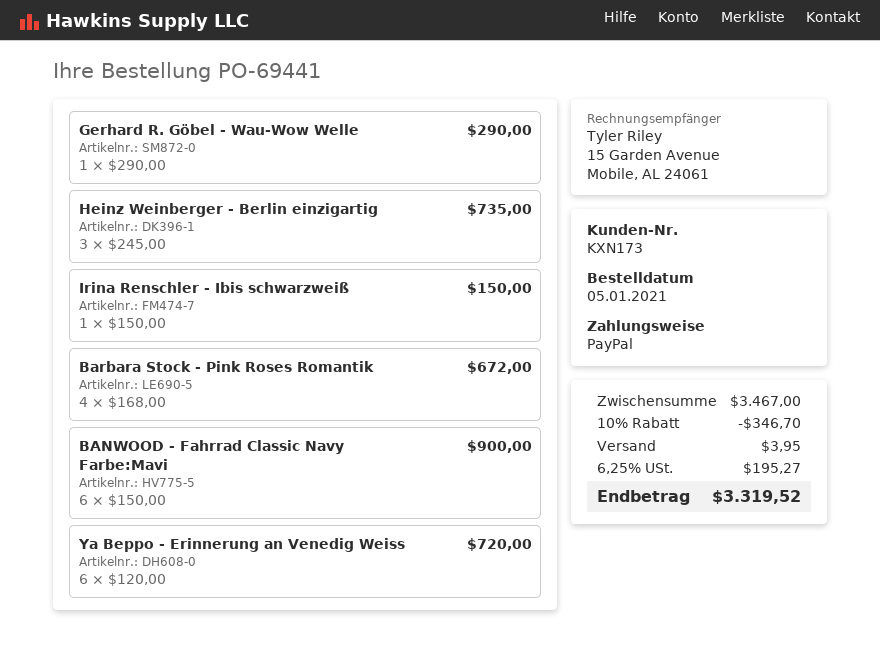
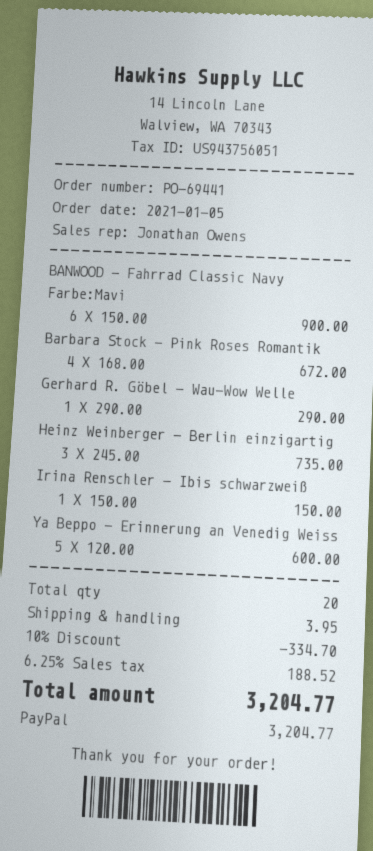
Ya Beppo - Erinnerung an Venedig Weiss: 6 x 120.00 = 720.00 -> 5 x 120.00 = 600.00
discount: 10% = 346.70 -> 10% = 334.70
tax: 6.25% = 195.27 -> 6.25% = 188.52
total: 3319.52 -> 3204.77

